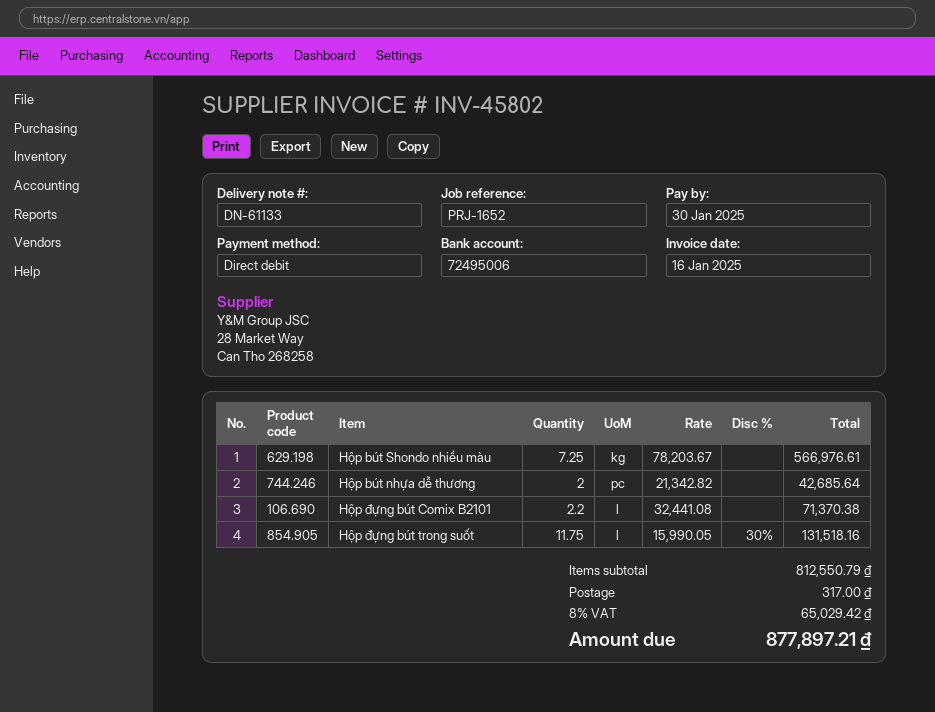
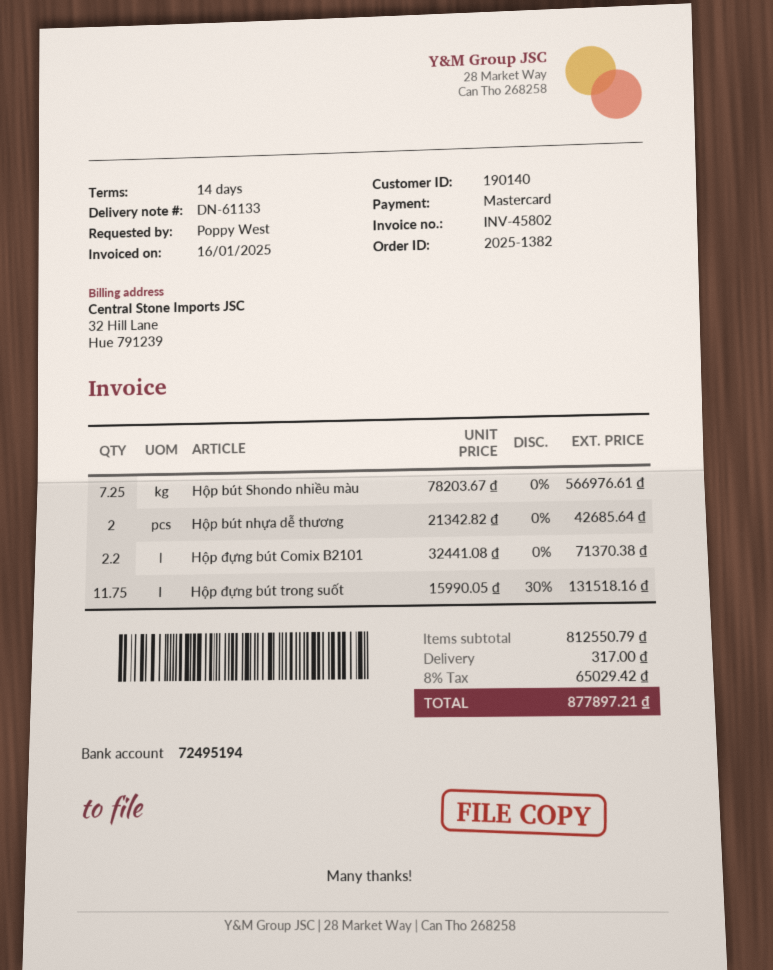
payment method: direct debit -> Mastercard
bank account: 72495006 -> 72495194

